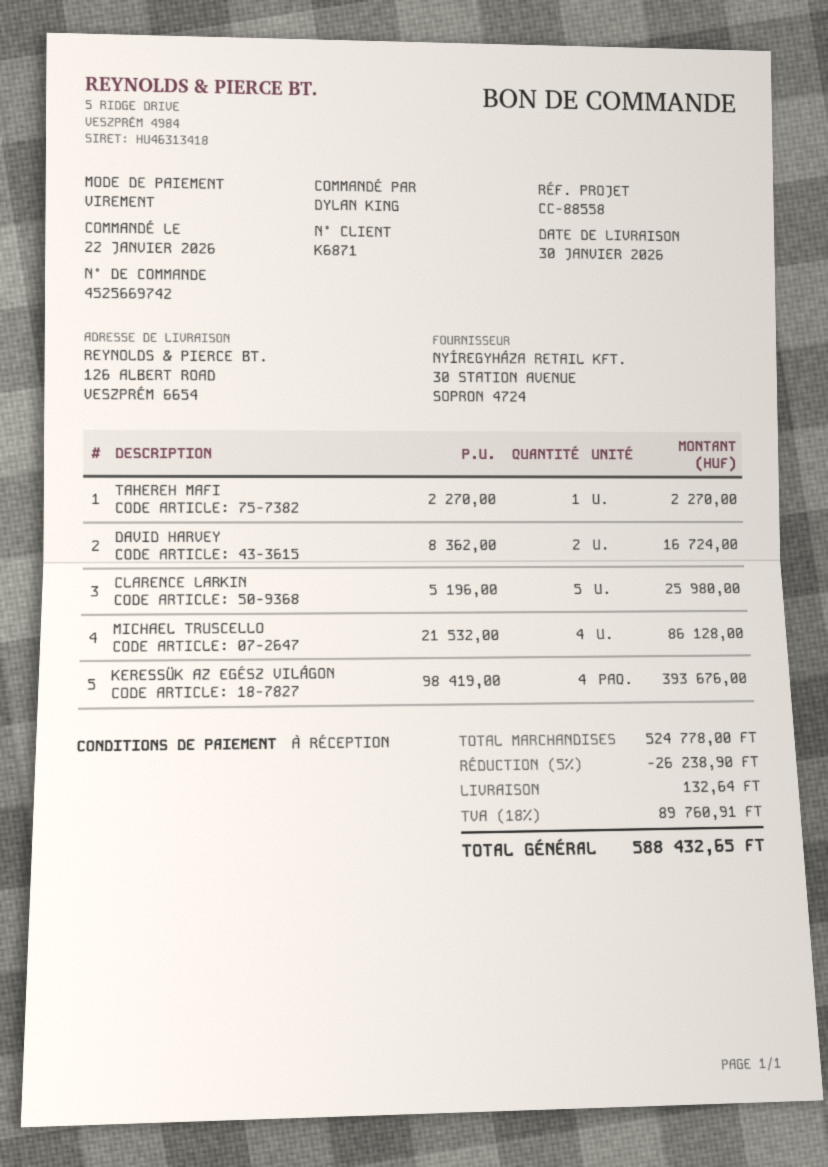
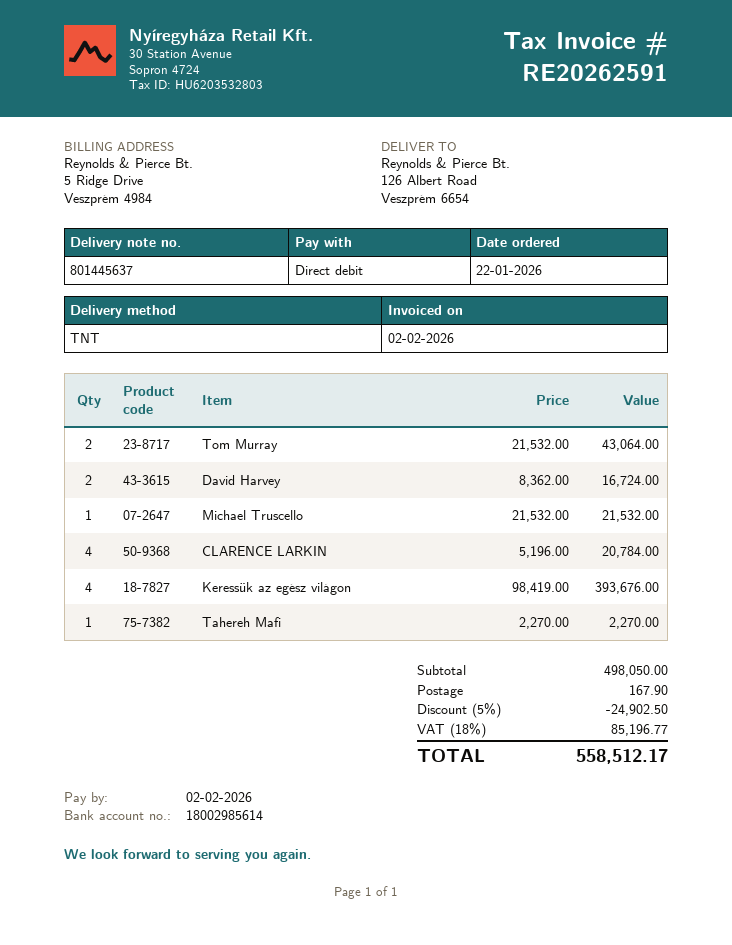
payment method: bank transfer -> direct debit
CLARENCE LARKIN: 5 x 5196.00 = 25980.00 -> 4 x 5196.00 = 20784.00
MICHAEL TRUSCELLO: 4 x 21532.00 = 86128.00 -> 1 x 21532.00 = 21532.00
Tom Murray: none -> 2 x 21532.00 = 43064.00
subtotal: 524778.00 -> 498050.00
discount: 5% = 26238.90 -> 5% = 24902.50
shipping: 132.64 -> 167.90
tax: 18% = 89760.91 -> 18% = 85196.77
total: 588432.65 -> 558512.17

